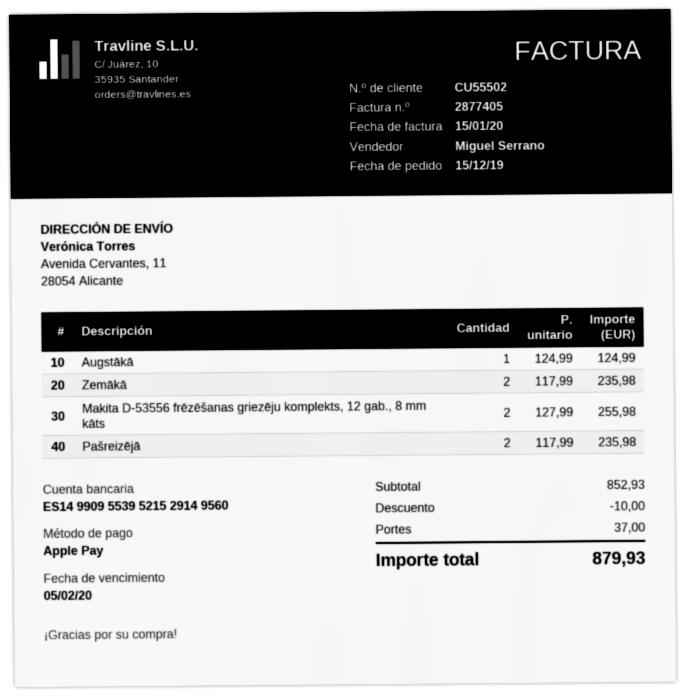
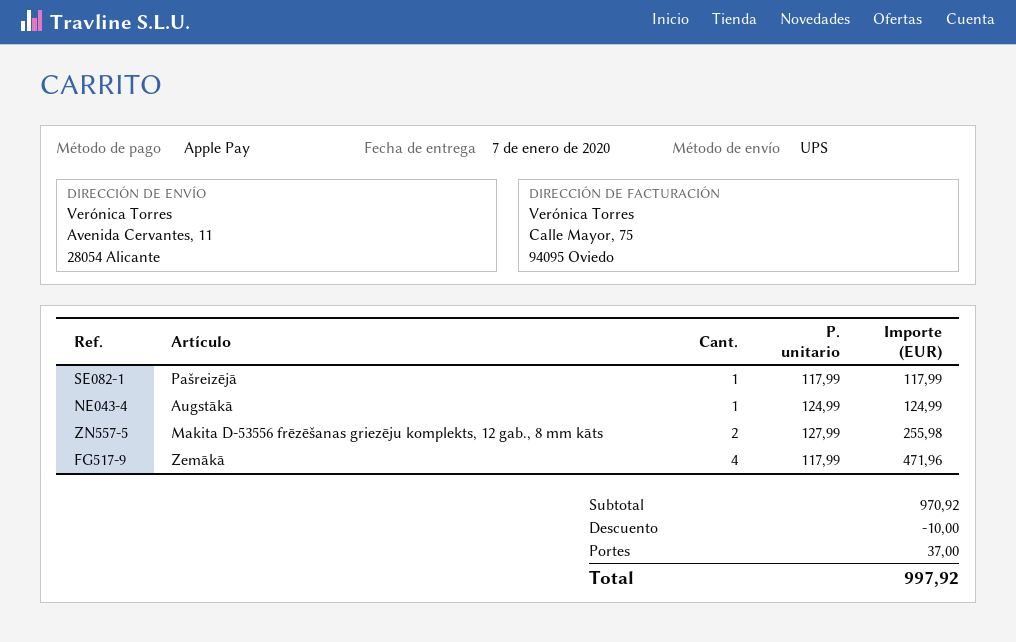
Zemākā: 2 x 117.99 = 235.98 -> 4 x 117.99 = 471.96
Pašreizējā: 2 x 117.99 = 235.98 -> 1 x 117.99 = 117.99
subtotal: 852.93 -> 970.92
total: 879.93 -> 997.92

